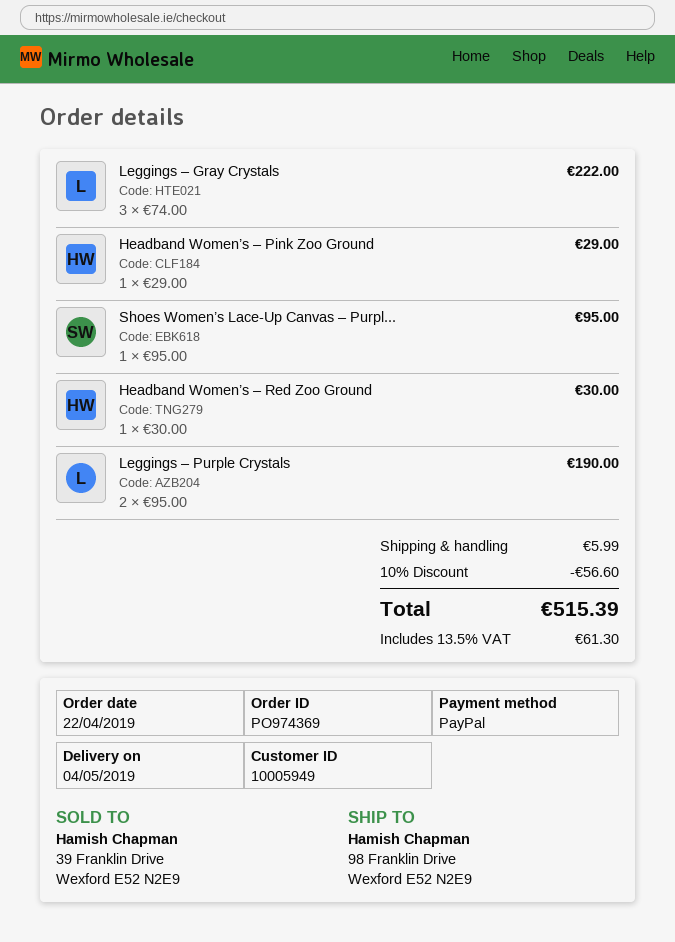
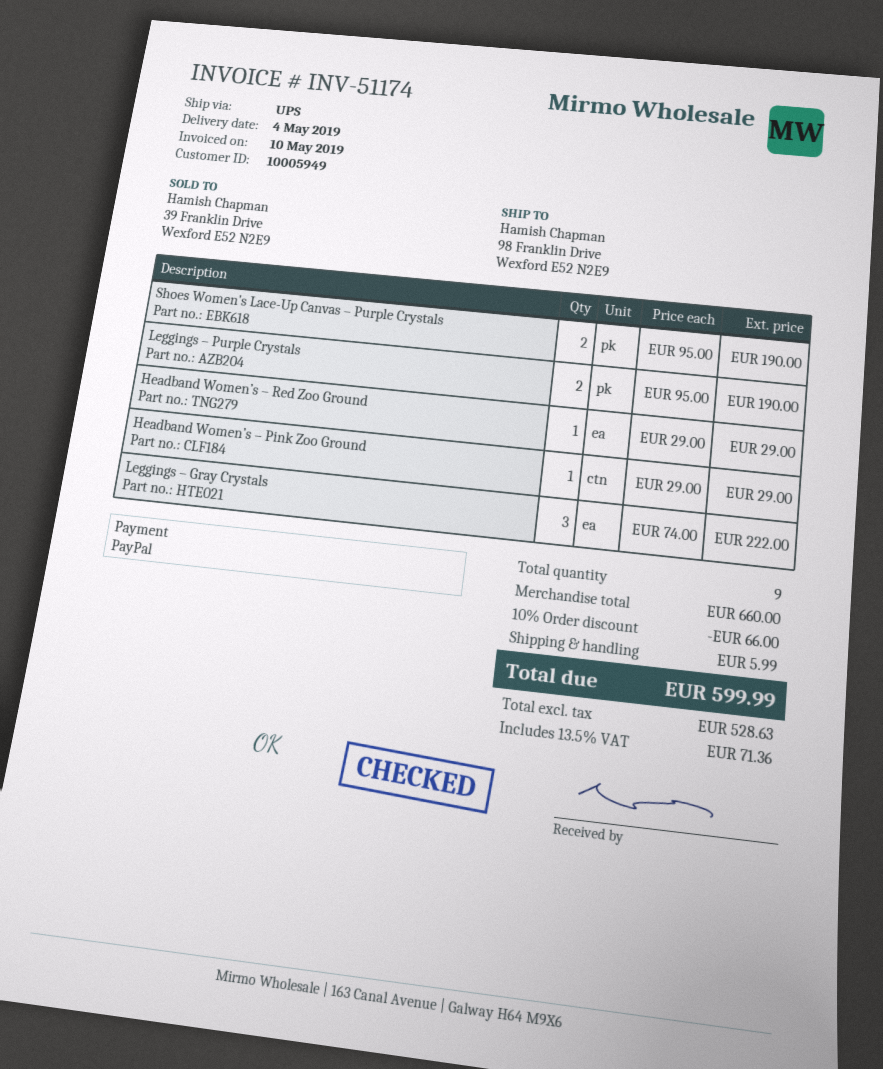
Shoes Women’s Lace-Up Canvas – Purpl...: 1 x 95.00 = 95.00 -> 2 x 95.00 = 190.00
Headband Women’s – Red Zoo Ground: 1 x 30.00 = 30.00 -> 1 x 29.00 = 29.00
discount: 10% = 56.60 -> 10% = 66.00
tax: 13.5% = 61.30 -> 13.5% = 71.36
total: 515.39 -> 599.99

